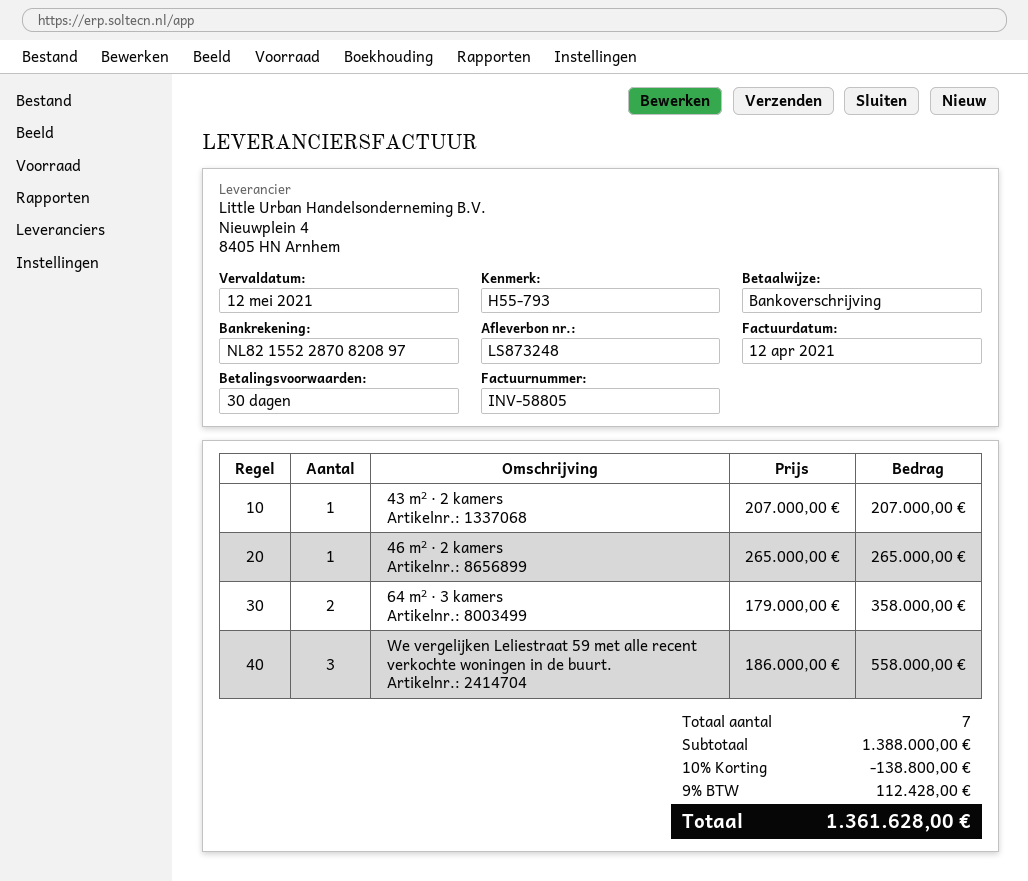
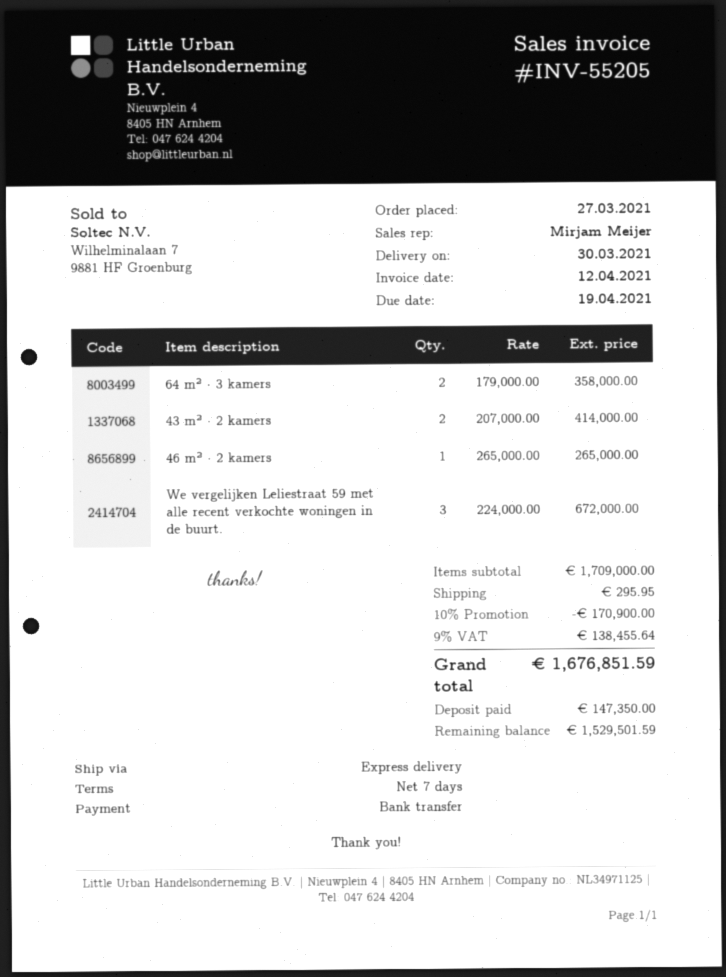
invoice number: INV-58805 -> INV-55205
payment terms: 30 days -> 7 days
due date: 2021-05-12 -> 2021-04-19
43 m² · 2 kamers: 1 x 207000.00 = 207000.00 -> 2 x 207000.00 = 414000.00
We vergelijken Leliestraat 59 met alle recent verkochte woningen in de buurt.: 3 x 186000.00 = 558000.00 -> 3 x 224000.00 = 672000.00
subtotal: 1388000.00 -> 1709000.00
discount: 10% = 138800.00 -> 10% = 170900.00
shipping: none -> 295.95
tax: 9% = 112428.00 -> 9% = 138455.64
total: 1361628.00 -> 1676851.59

